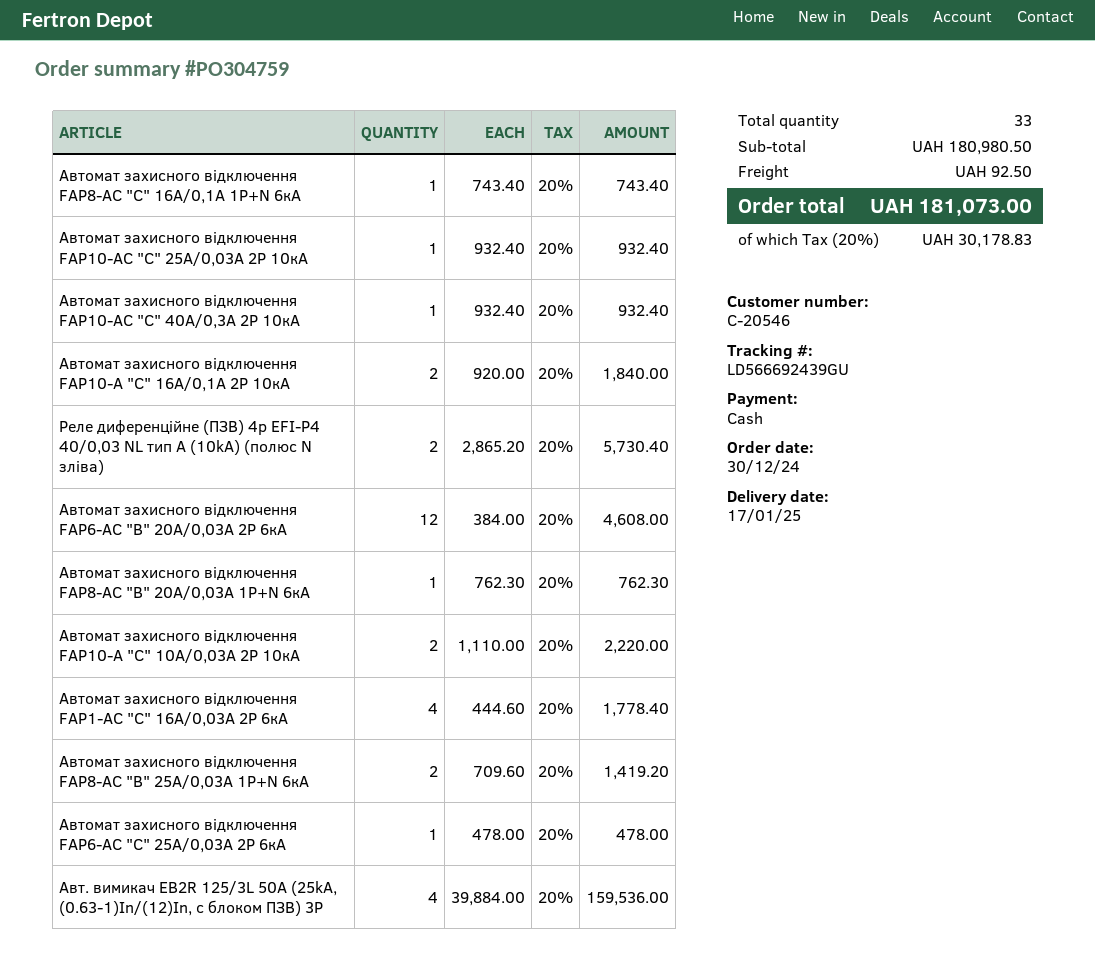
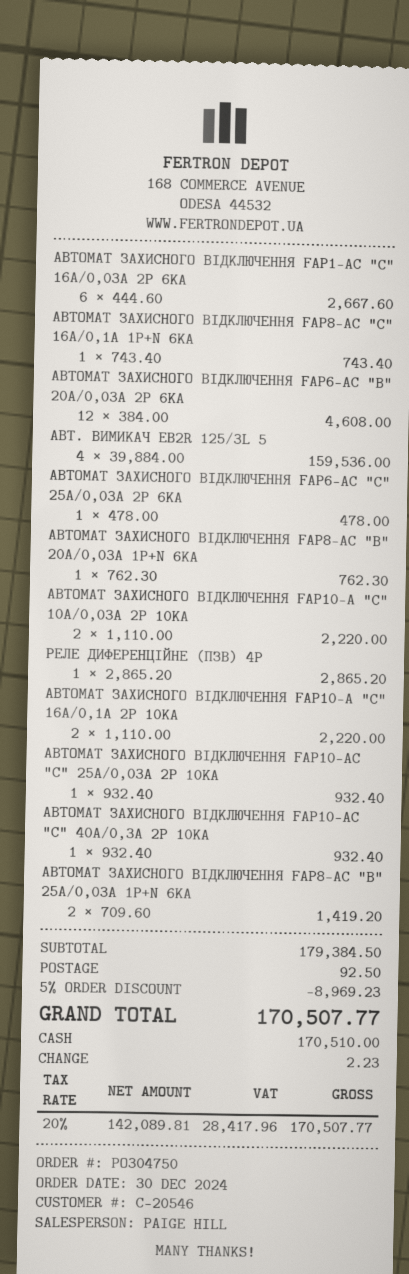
order number: PO304759 -> PO304750
Автомат захисного відключення FAP10-A "C" 16А/0,1A 2P 10кА: 2 x 920.00 = 1840.00 -> 2 x 1110.00 = 2220.00
Реле диференційне (ПЗВ) 4р EFI-P4 40/0,03 NL тип A (10kA) (полюс N зліва): 2 x 2865.20 = 5730.40 -> 1 x 2865.20 = 2865.20
Автомат захисного відключення FAP1-AC "C" 16А/0,03A 2P 6кА: 4 x 444.60 = 1778.40 -> 6 x 444.60 = 2667.60
subtotal: 180980.50 -> 179384.50
discount: none -> 5% = 8969.23
tax: 20% = 30178.83 -> 20% = 28417.96
total: 181073.00 -> 170507.77

